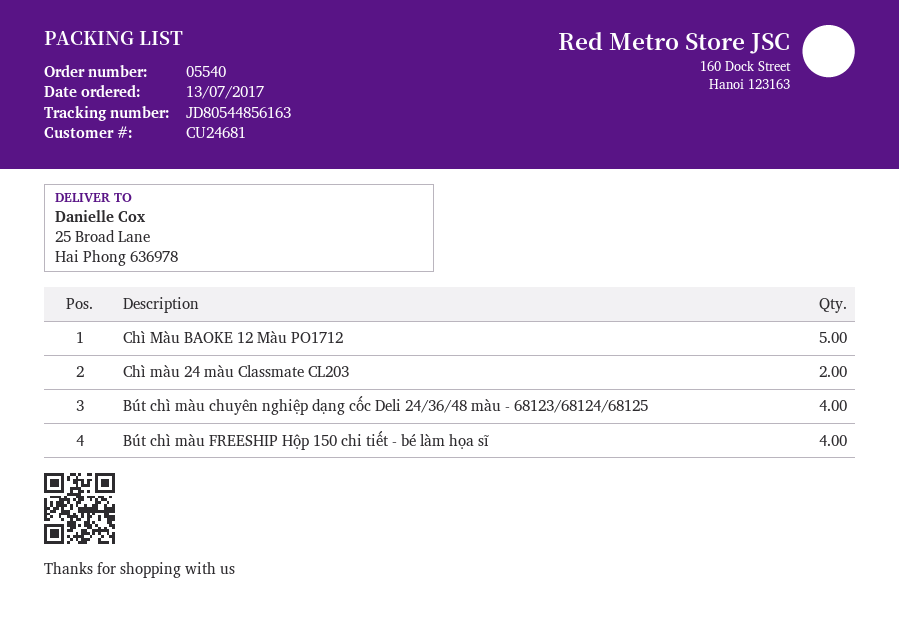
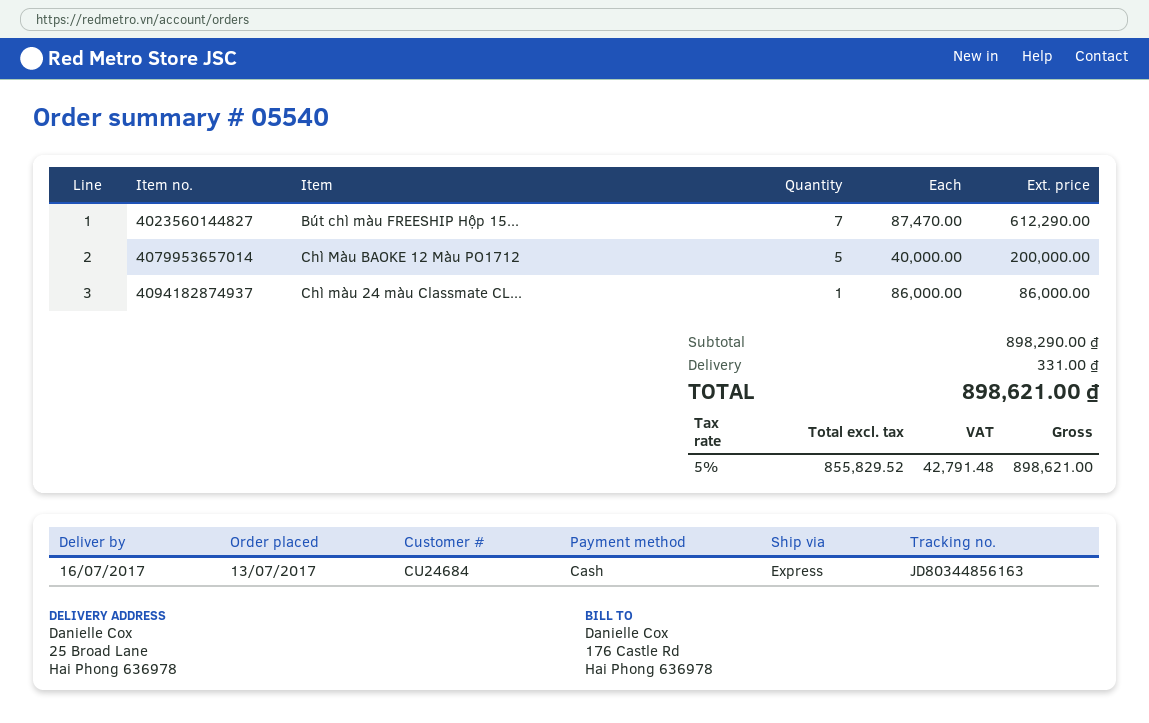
customer number: CU24681 -> CU24684
tracking number: JD80544856163 -> JD80344856163
Chì màu 24 màu Classmate CL203: 2 -> 1
Bút chì màu chuyên nghiệp dạng cốc Deli 24/36/48 màu - 68123/68124/68125: 4 -> none
Bút chì màu FREESHIP Hộp 150 chi tiết - bé làm họa sĩ: 4 -> 7

